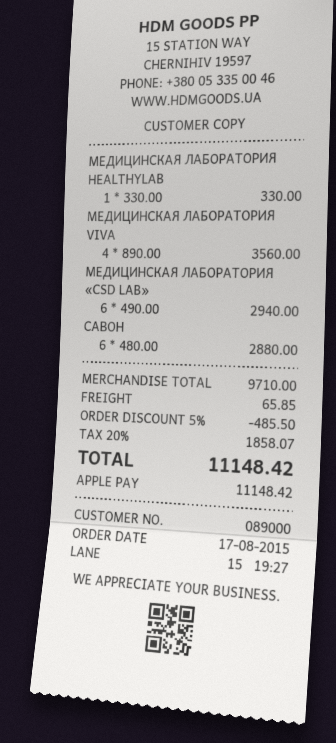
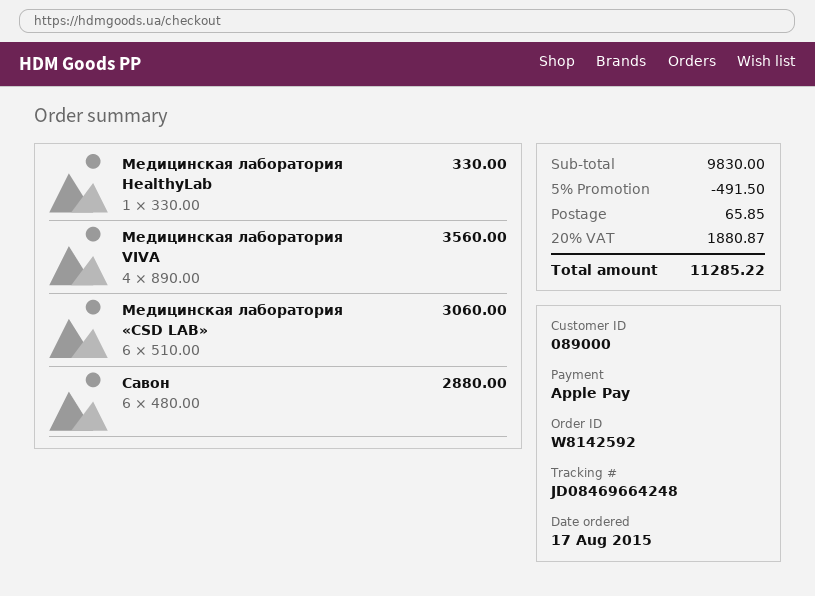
МЕДИЦИНСКАЯ ЛАБОРАТОРИЯ «CSD LAB»: 6 x 490.00 = 2940.00 -> 6 x 510.00 = 3060.00
subtotal: 9710.00 -> 9830.00
discount: 5% = 485.50 -> 5% = 491.50
tax: 20% = 1858.07 -> 20% = 1880.87
total: 11148.42 -> 11285.22

